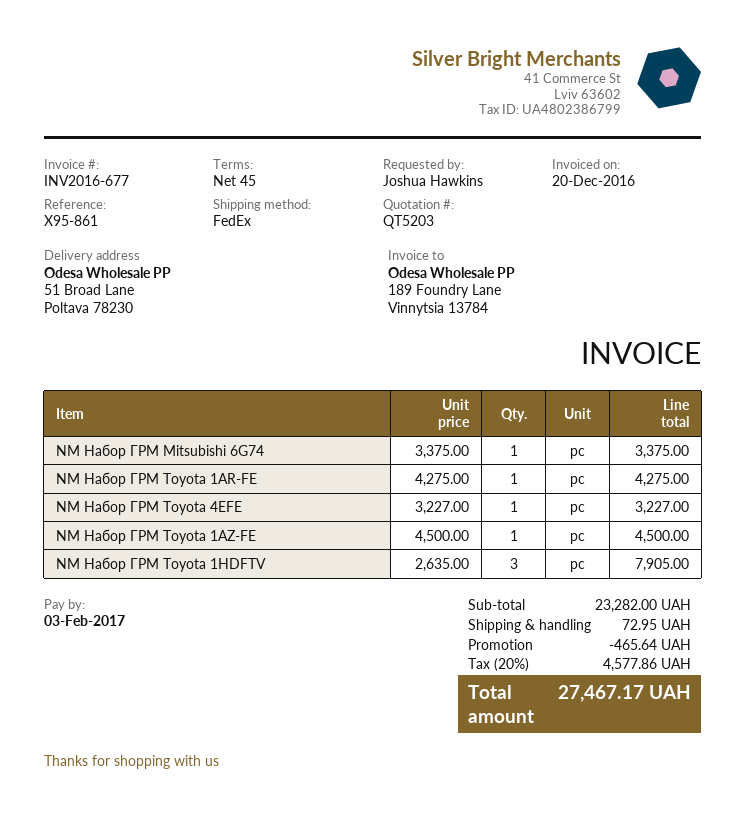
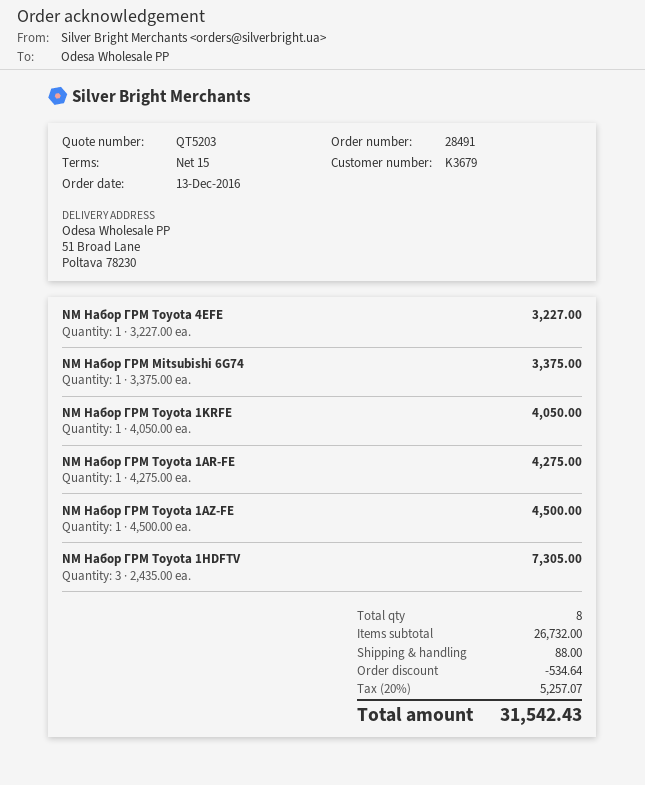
payment terms: 45 days -> 15 days
NM Набор ГРМ Toyota 1HDFTV: 3 x 2635.00 = 7905.00 -> 3 x 2435.00 = 7305.00
NM Набор ГРМ Toyota 1KRFE: none -> 1 x 4050.00 = 4050.00
subtotal: 23282.00 -> 26732.00
discount: 465.64 -> 534.64
shipping: 72.95 -> 88.00
tax: 20% = 4577.86 -> 20% = 5257.07
total: 27467.17 -> 31542.43

